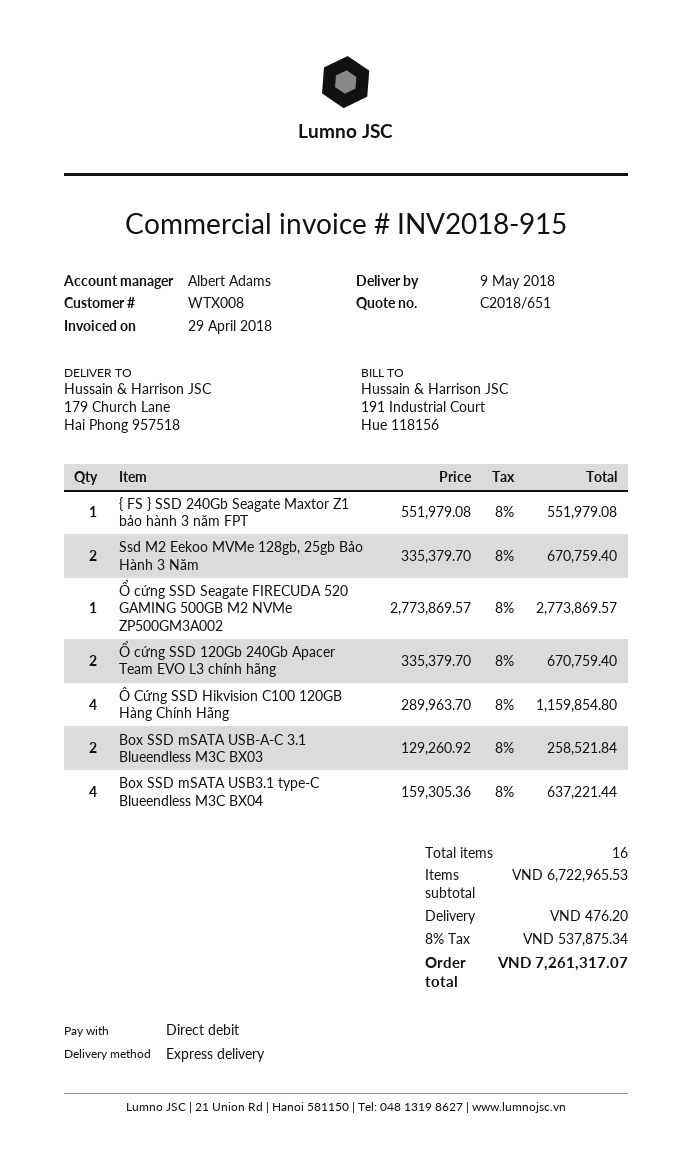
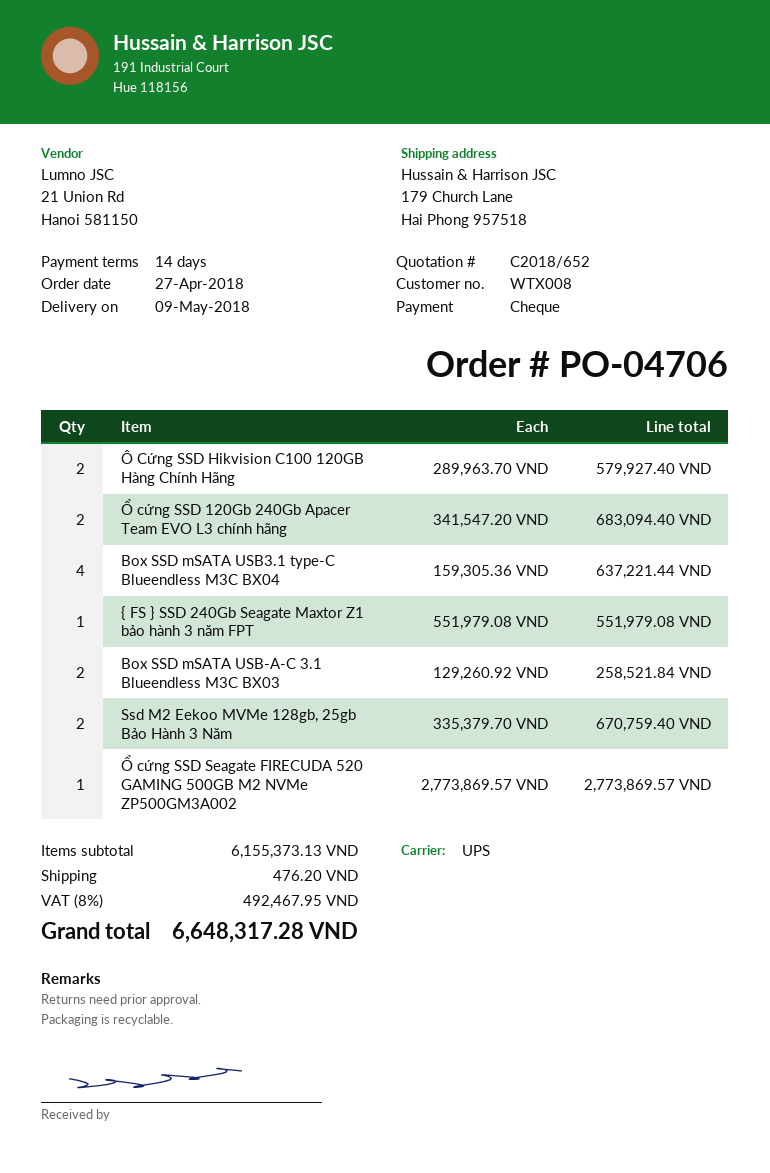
quote number: C2018/651 -> C2018/652
payment method: direct debit -> cheque
shipping method: express -> UPS
Ổ cứng SSD 120Gb 240Gb Apacer Team EVO L3 chính hãng: 2 x 335379.70 = 670759.40 -> 2 x 341547.20 = 683094.40
Ô Cứng SSD Hikvision C100 120GB Hàng Chính Hãng: 4 x 289963.70 = 1159854.80 -> 2 x 289963.70 = 579927.40
subtotal: 6722965.53 -> 6155373.13
tax: 8% = 537875.34 -> 8% = 492467.95
total: 7261317.07 -> 6648317.28

